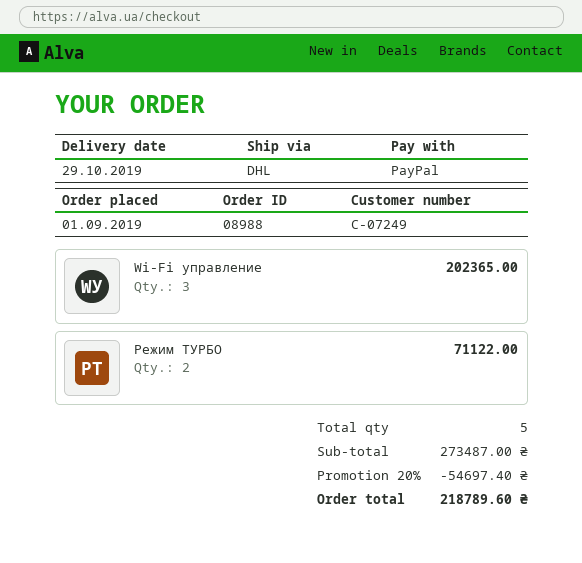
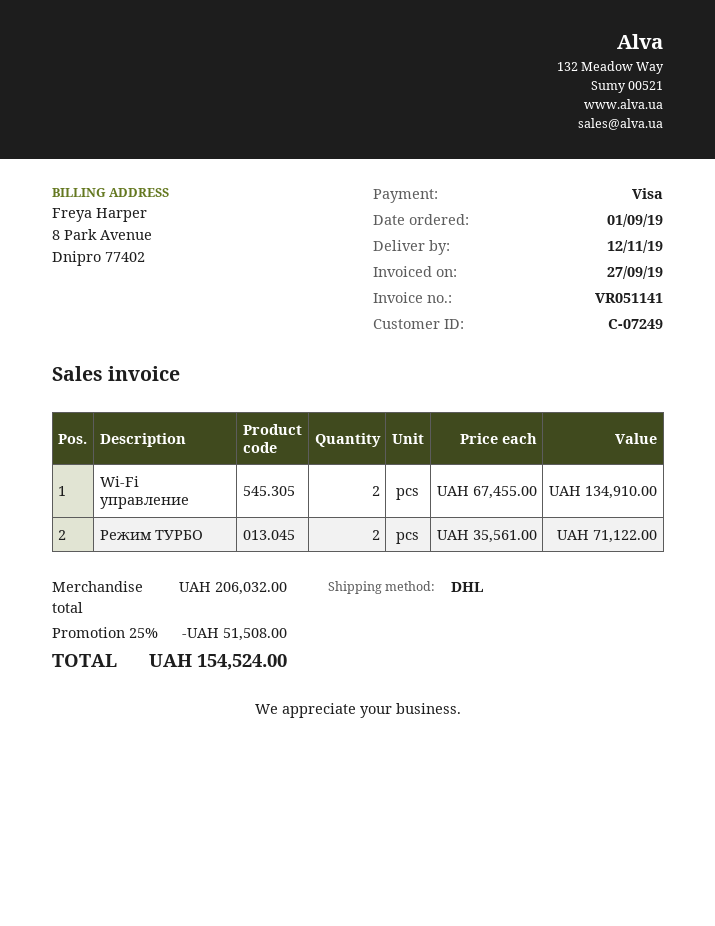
delivery date: 2019-10-29 -> 2019-11-12
payment method: PayPal -> Visa
Wi-Fi управление: 3 for 202365.00 -> 2 for 134910.00
subtotal: 273487.00 -> 206032.00
discount: 20% = 54697.40 -> 25% = 51508.00
total: 218789.60 -> 154524.00

